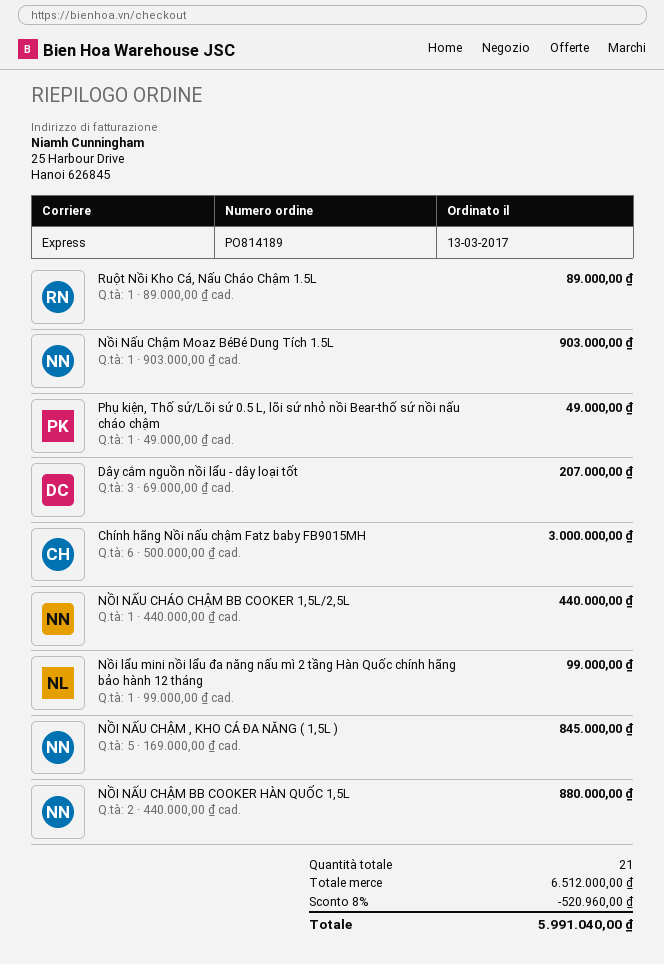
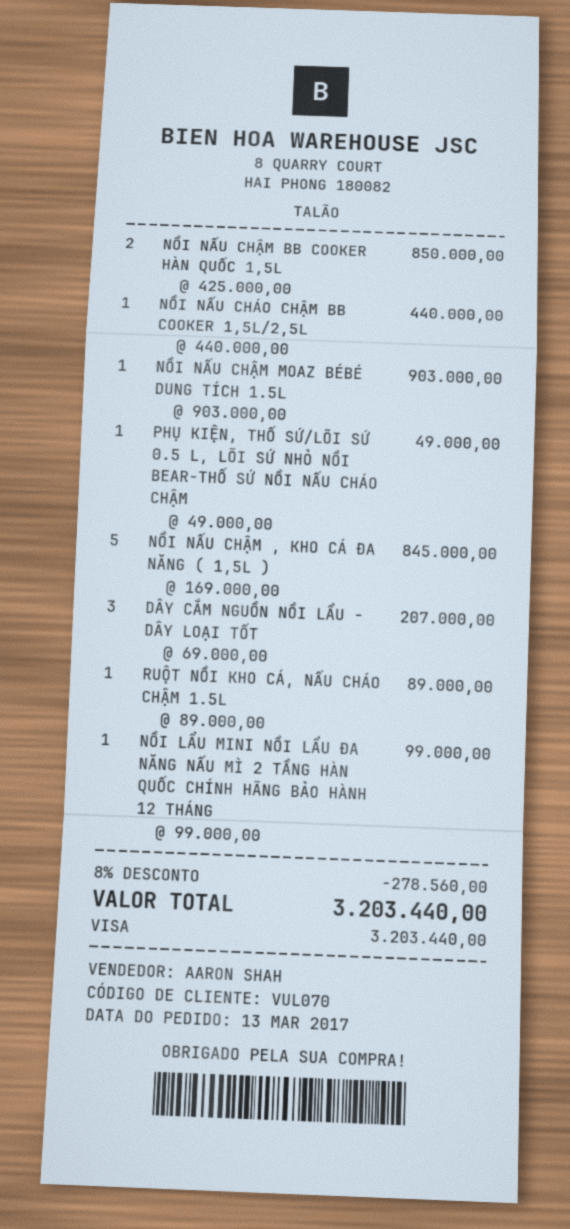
Chính hãng Nồi nấu chậm Fatz baby FB9015MH: 6 x 500000.00 = 3000000.00 -> none
NỒI NẤU CHẬM BB COOKER HÀN QUỐC 1,5L: 2 x 440000.00 = 880000.00 -> 2 x 425000.00 = 850000.00
discount: 8% = 520960.00 -> 8% = 278560.00
total: 5991040.00 -> 3203440.00

